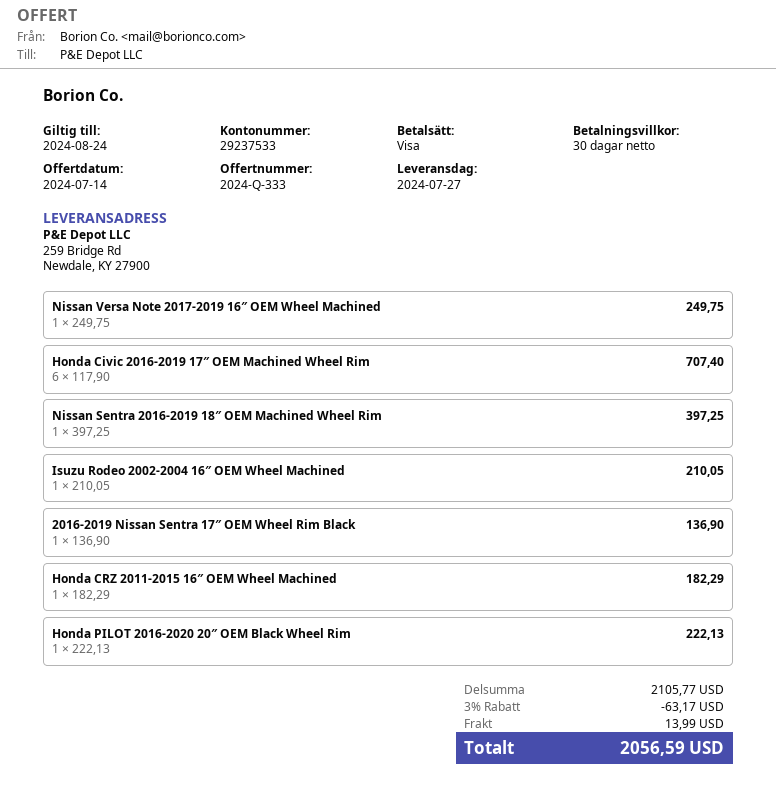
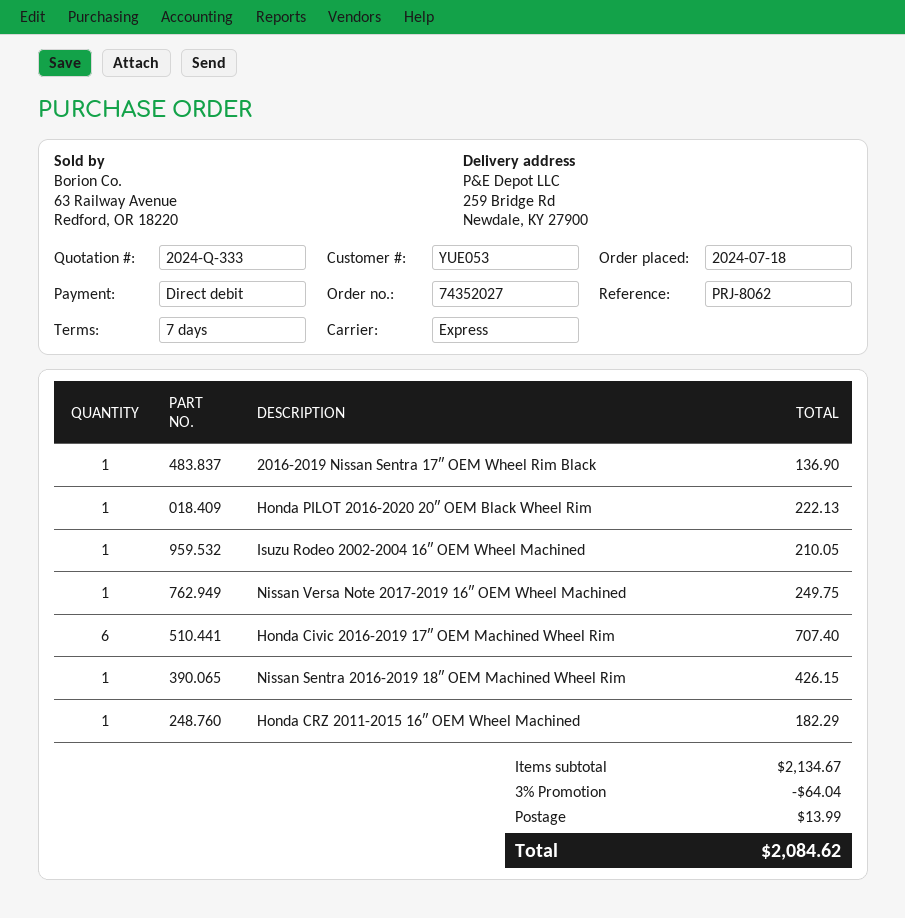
payment terms: 30 days -> 7 days
payment method: Visa -> direct debit
Nissan Sentra 2016-2019 18″ OEM Machined Wheel Rim: 1 for 397.25 -> 1 for 426.15
subtotal: 2105.77 -> 2134.67
discount: 3% = 63.17 -> 3% = 64.04
total: 2056.59 -> 2084.62

